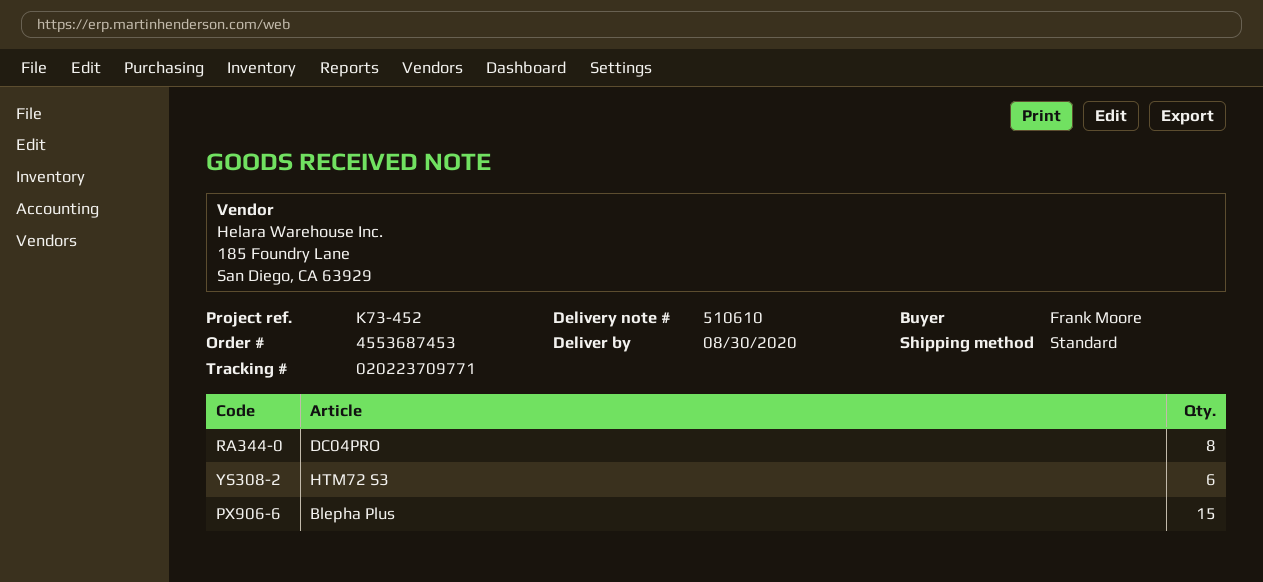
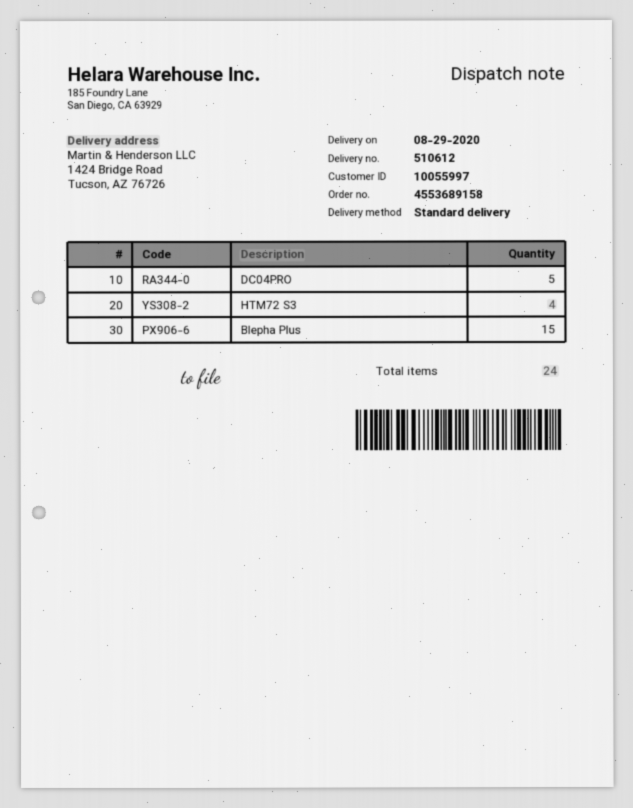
order number: 4553687453 -> 4553689158
delivery note number: 510610 -> 510612
delivery date: 2020-08-30 -> 2020-08-29
DC04PRO: 8 -> 5
HTM72 S3: 6 -> 4

